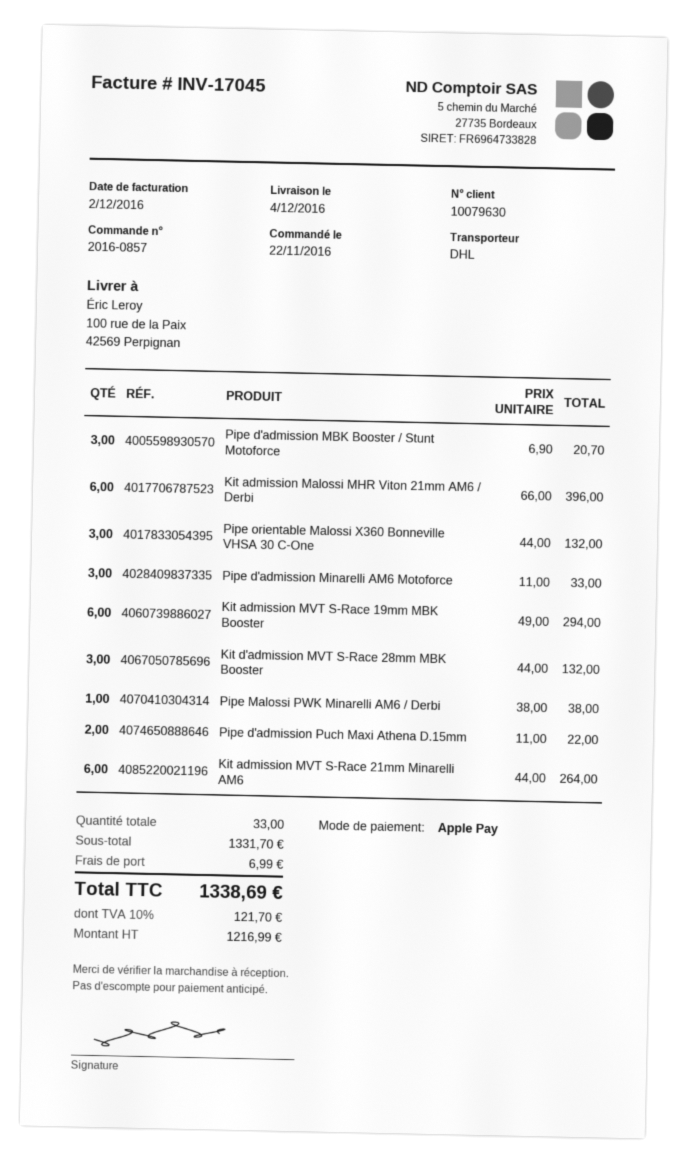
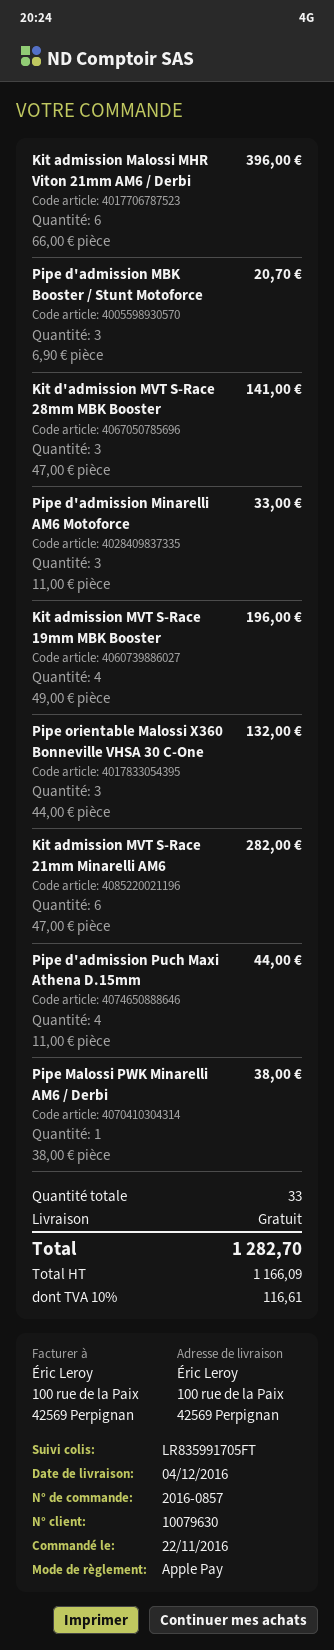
Kit admission MVT S-Race 19mm MBK Booster: 6 x 49.00 = 294.00 -> 4 x 49.00 = 196.00
Kit d'admission MVT S-Race 28mm MBK Booster: 3 x 44.00 = 132.00 -> 3 x 47.00 = 141.00
Pipe d'admission Puch Maxi Athena D.15mm: 2 x 11.00 = 22.00 -> 4 x 11.00 = 44.00
Kit admission MVT S-Race 21mm Minarelli AM6: 6 x 44.00 = 264.00 -> 6 x 47.00 = 282.00
shipping: 6.99 -> 0.00
net: 1216.99 -> 1166.09
tax: 10% = 121.70 -> 10% = 116.61
total: 1338.69 -> 1282.70

